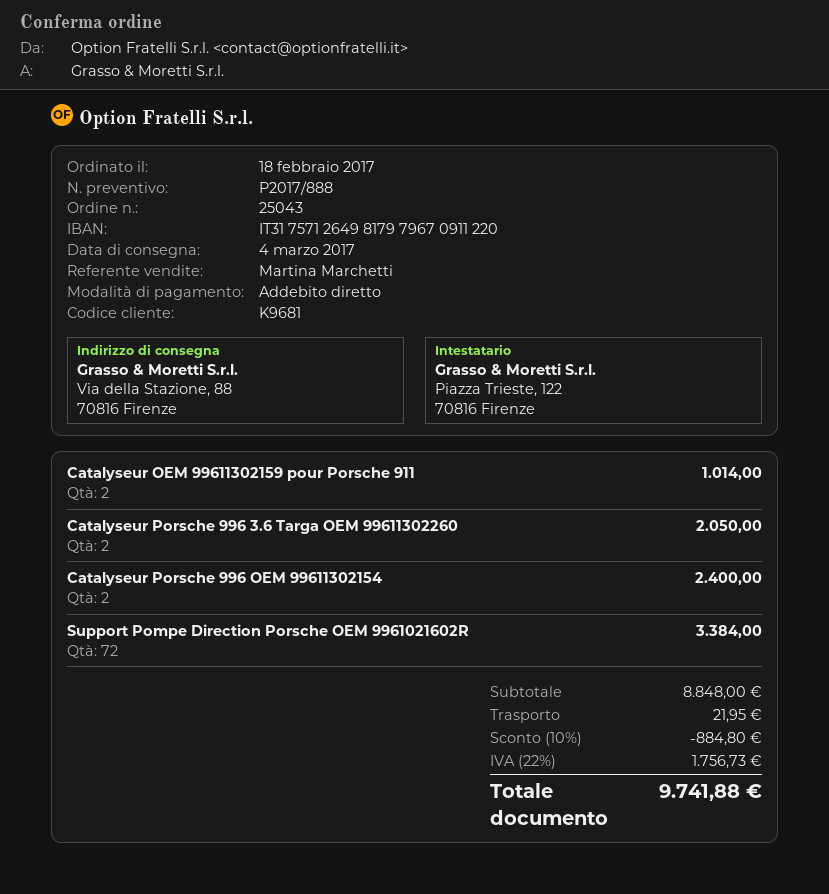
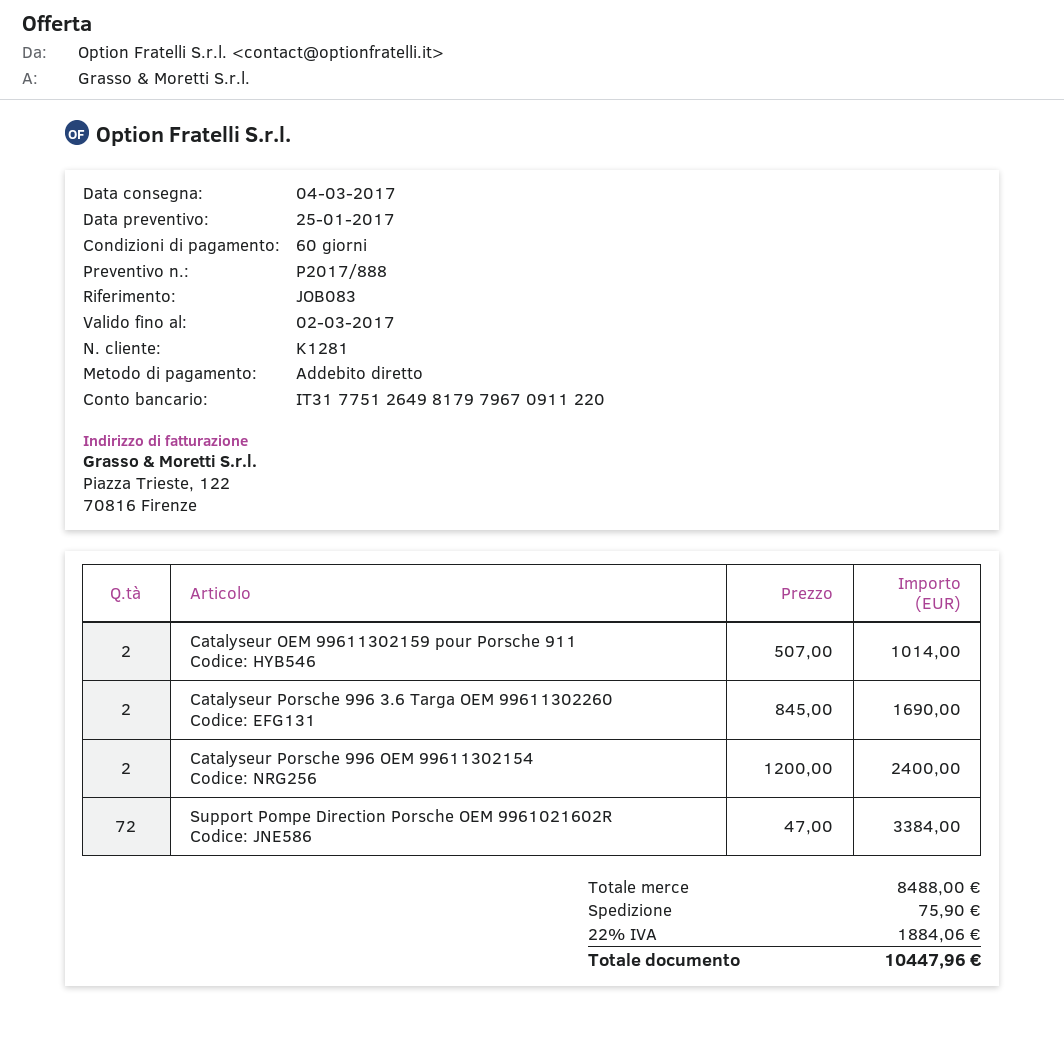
customer number: K9681 -> K1281
bank account: IT3175712649817979670911220 -> IT3177512649817979670911220
Catalyseur Porsche 996 3.6 Targa OEM 99611302260: 2 for 2050.00 -> 2 for 1690.00
subtotal: 8848.00 -> 8488.00
discount: 10% = 884.80 -> none
shipping: 21.95 -> 75.90
tax: 22% = 1756.73 -> 22% = 1884.06
total: 9741.88 -> 10447.96

